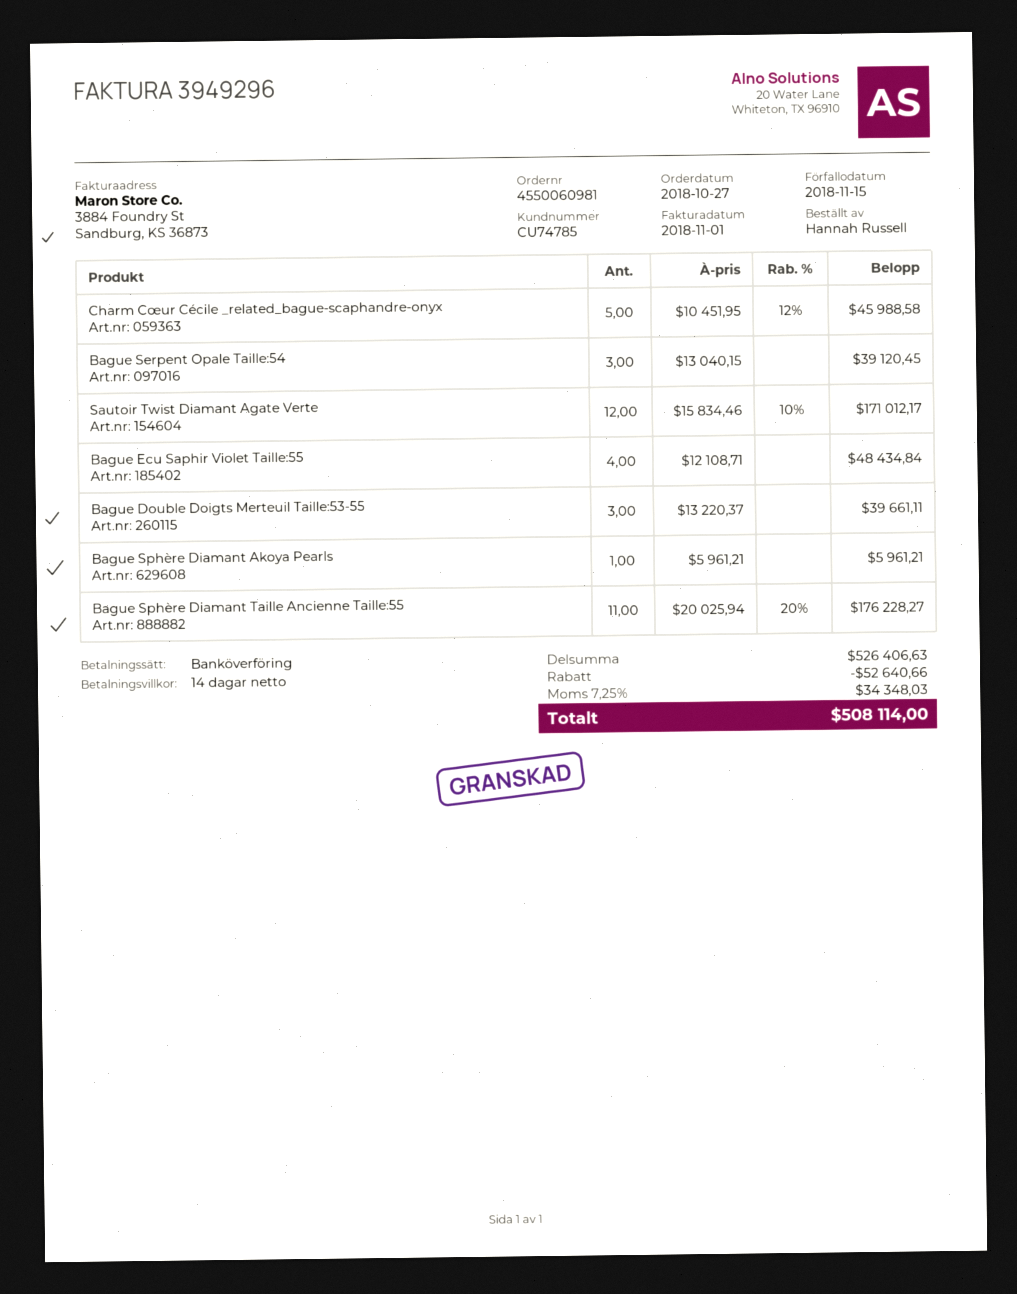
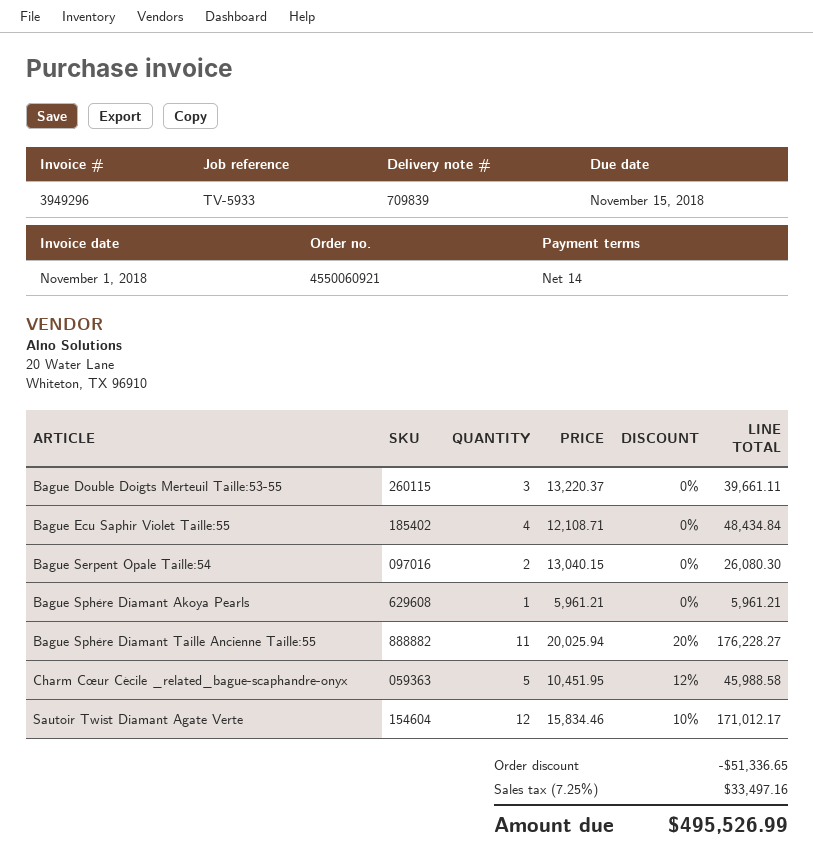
order number: 4550060981 -> 4550060921
Bague Serpent Opale Taille:54: 3 x 13040.15 = 39120.45 -> 2 x 13040.15 = 26080.30
discount: 52640.66 -> 51336.65
tax: 7.25% = 34348.03 -> 7.25% = 33497.16
total: 508114.00 -> 495526.99

